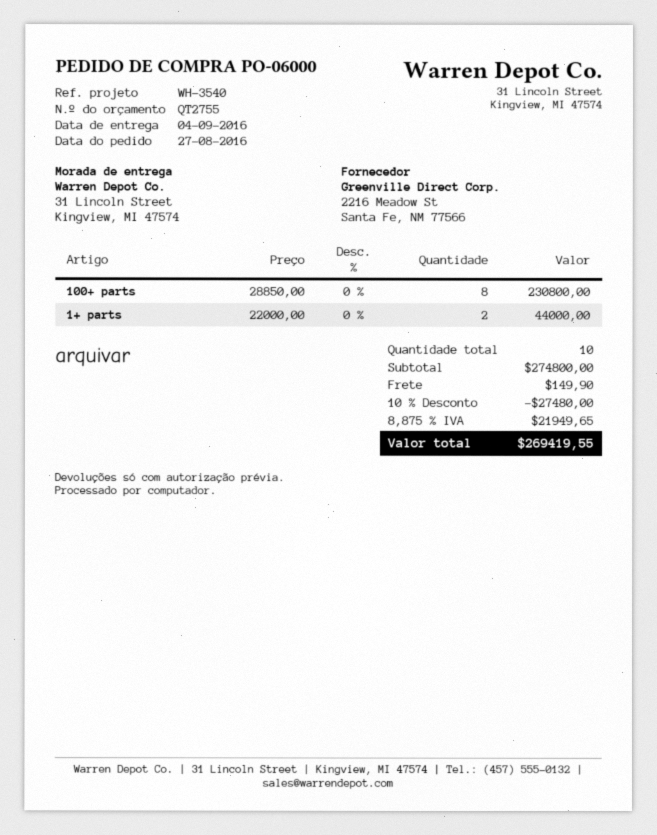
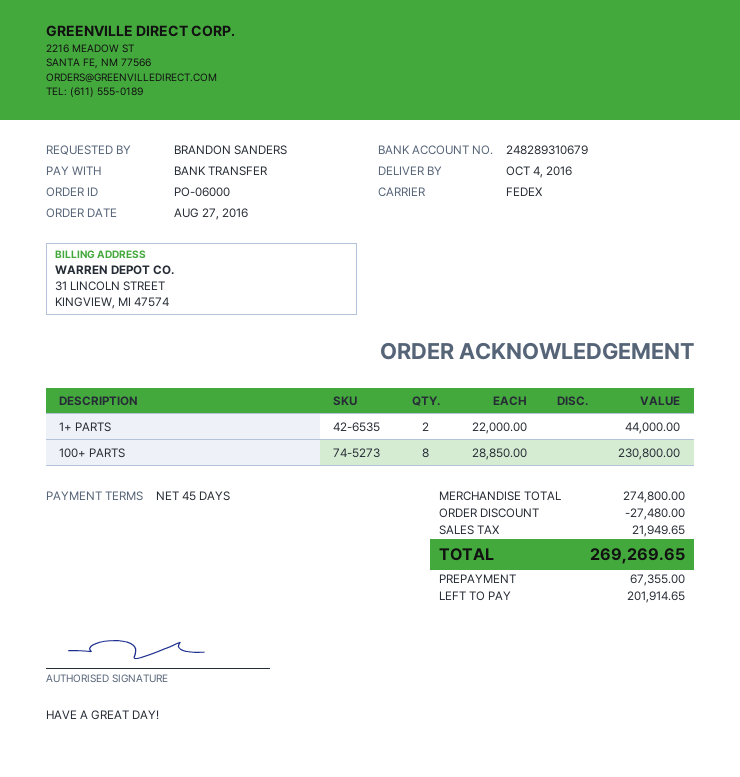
delivery date: 2016-09-04 -> 2016-10-04
shipping: 149.90 -> none
total: 269419.55 -> 269269.65

